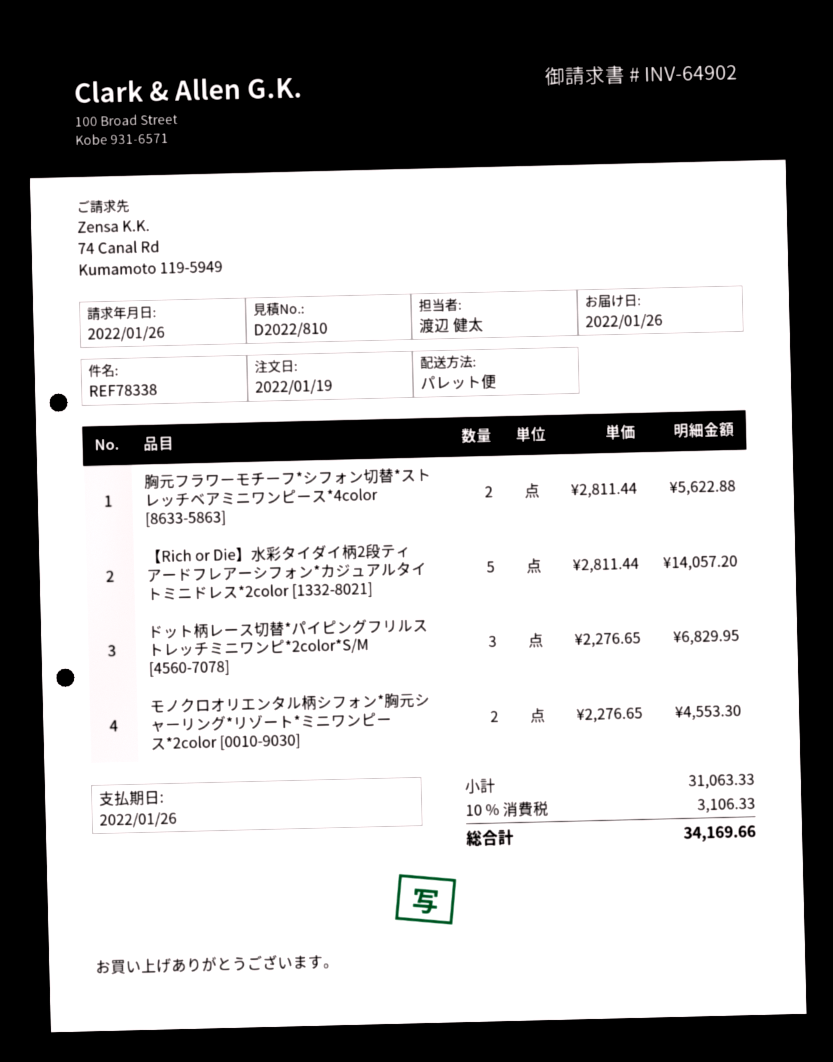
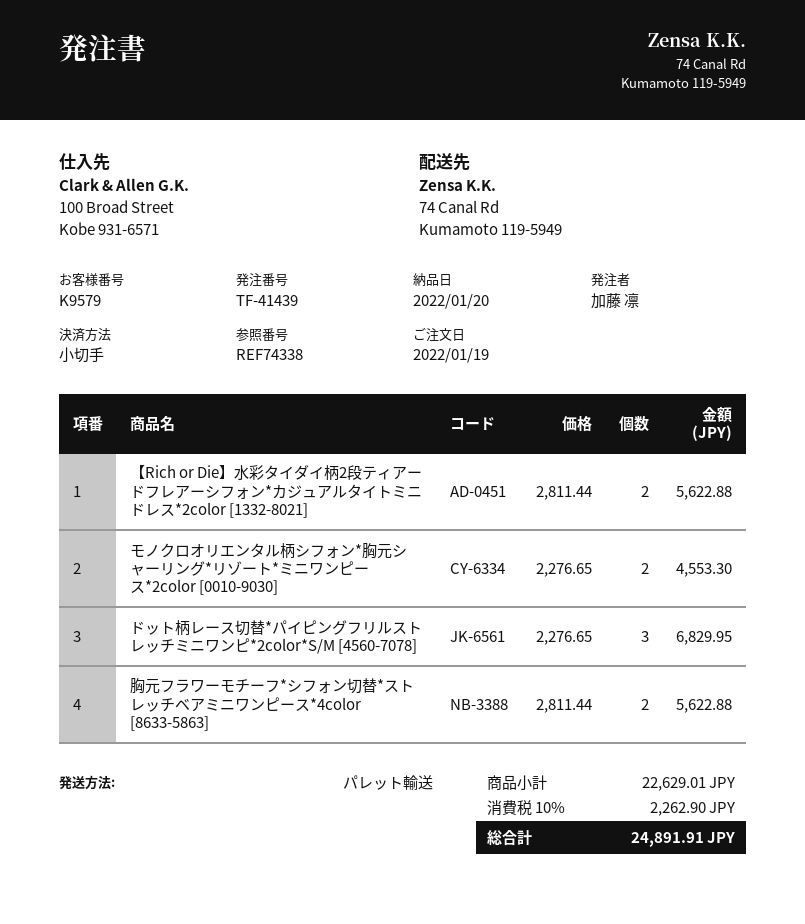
delivery date: 2022-01-26 -> 2022-01-20
reference: REF78338 -> REF74338
【Rich or Die】水彩タイダイ柄2段ティアードフレアーシフォン*カジュアルタイトミニドレス*2color [1332-8021]: 5 x 2811.44 = 14057.20 -> 2 x 2811.44 = 5622.88
subtotal: 31063.33 -> 22629.01
tax: 10% = 3106.33 -> 10% = 2262.90
total: 34169.66 -> 24891.91

